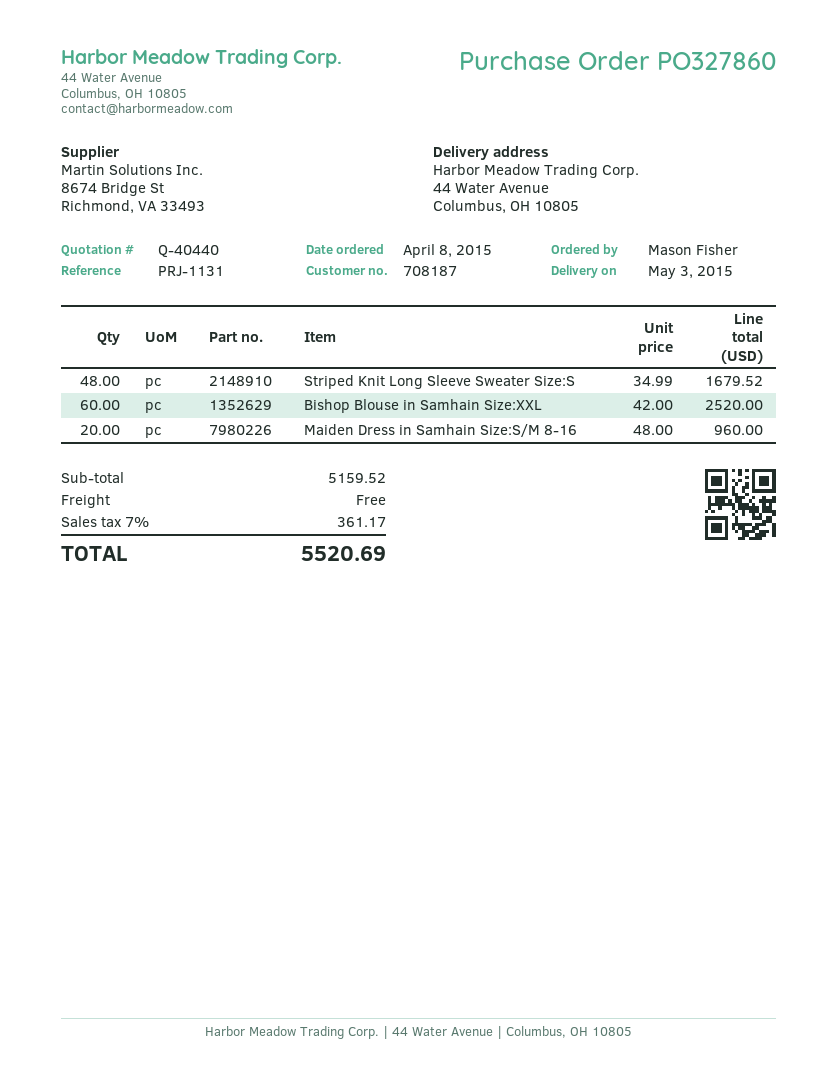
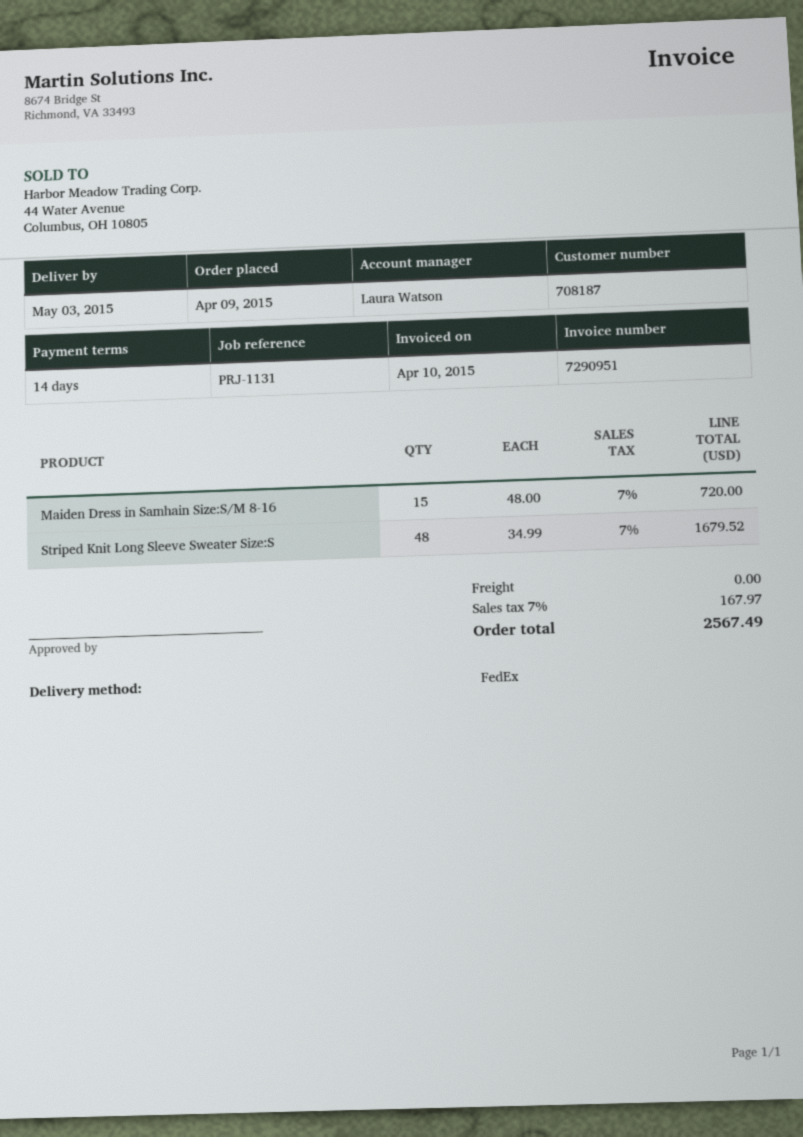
order date: 2015-04-08 -> 2015-04-09
Bishop Blouse in Samhain Size:XXL: 60 x 42.00 = 2520.00 -> none
Maiden Dress in Samhain Size:S/M 8-16: 20 x 48.00 = 960.00 -> 15 x 48.00 = 720.00
tax: 7% = 361.17 -> 7% = 167.97
total: 5520.69 -> 2567.49

